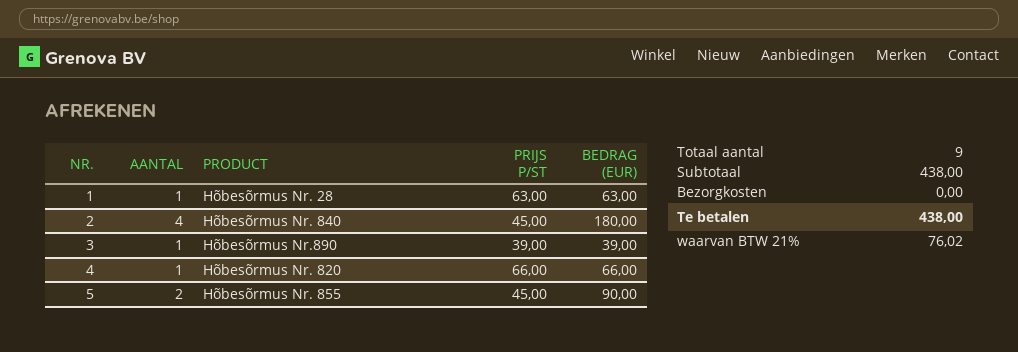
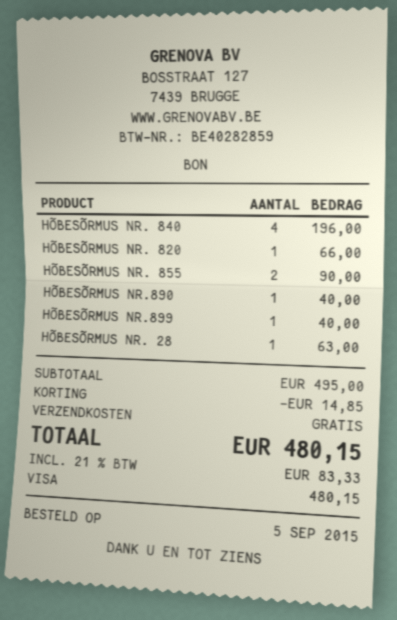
Hõbesõrmus Nr. 840: 4 for 180.00 -> 4 for 196.00
Hõbesõrmus Nr.890: 1 for 39.00 -> 1 for 40.00
HÕBESÕRMUS NR.899: none -> 1 for 40.00
subtotal: 438.00 -> 495.00
discount: none -> 14.85
tax: 21% = 76.02 -> 21% = 83.33
total: 438.00 -> 480.15

